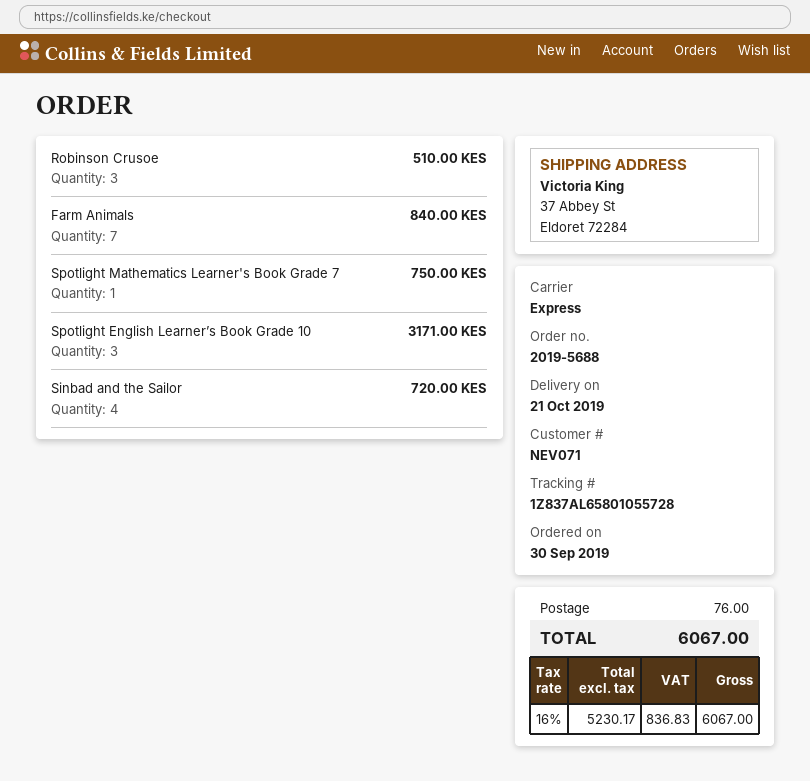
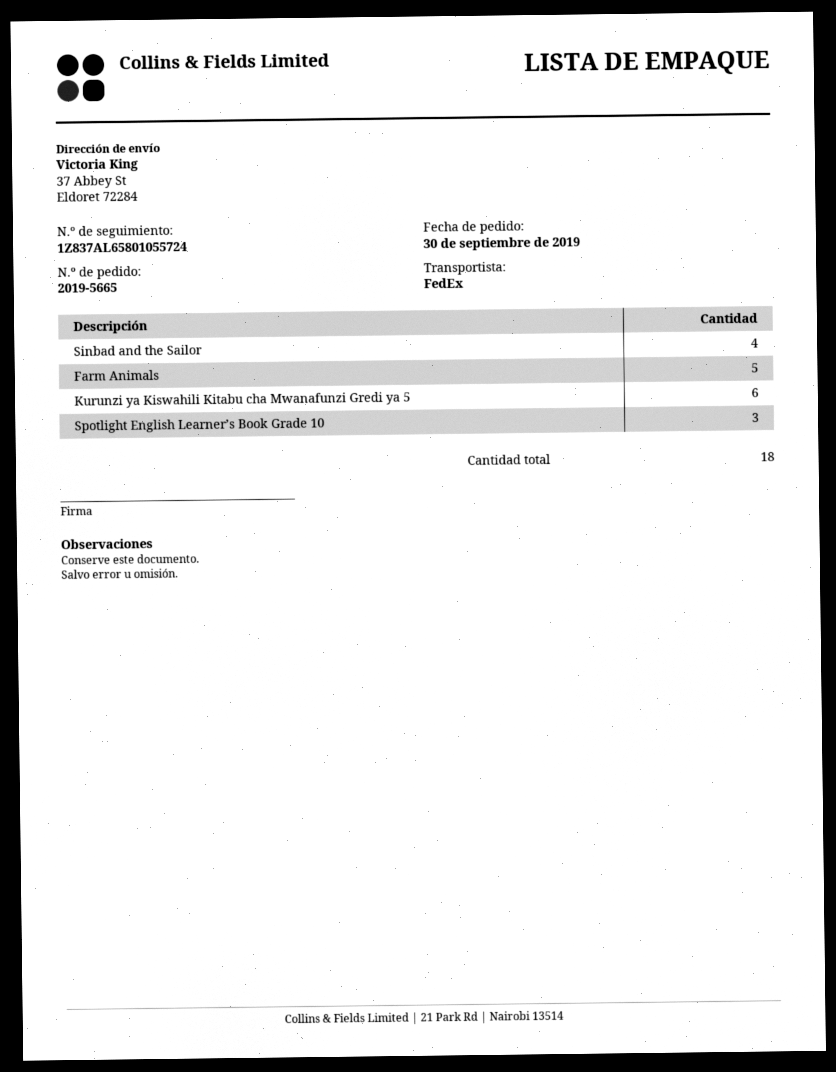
order number: 2019-5688 -> 2019-5665
shipping method: express -> FedEx
tracking number: 1Z837AL65801055728 -> 1Z837AL65801055724
Robinson Crusoe: 3 -> none
Farm Animals: 7 -> 5
Spotlight Mathematics Learner's Book Grade 7: 1 -> none
Kurunzi ya Kiswahili Kitabu cha Mwanafunzi Gredi ya 5: none -> 6

